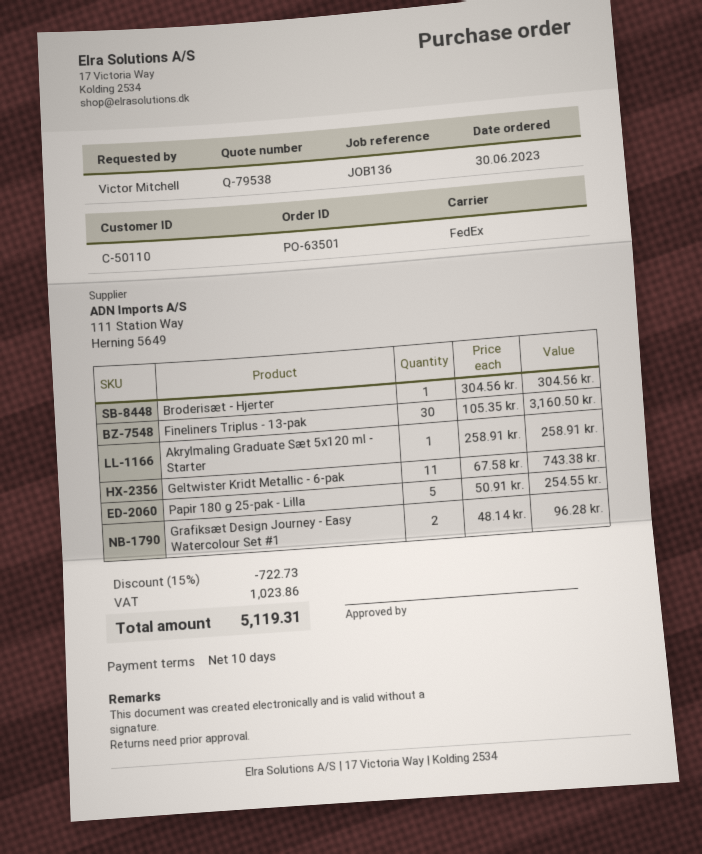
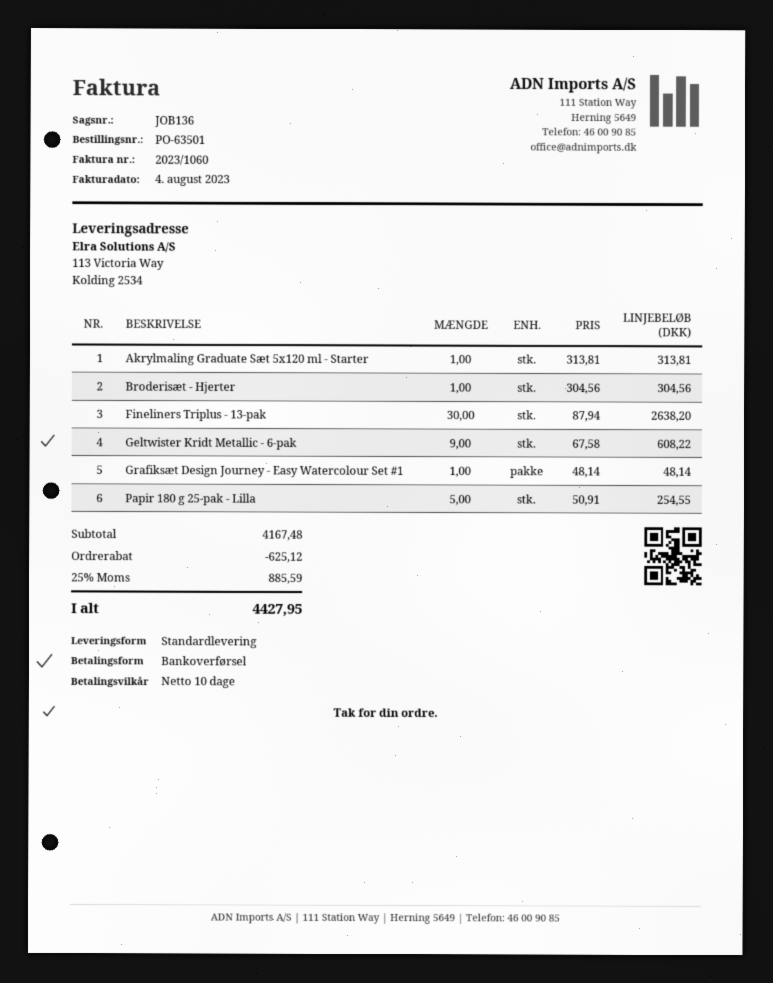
shipping method: FedEx -> standard
Fineliners Triplus - 13-pak: 30 x 105.35 = 3160.50 -> 30 x 87.94 = 2638.20
Akrylmaling Graduate Sæt 5x120 ml - Starter: 1 x 258.91 = 258.91 -> 1 x 313.81 = 313.81
Geltwister Kridt Metallic - 6-pak: 11 x 67.58 = 743.38 -> 9 x 67.58 = 608.22
Grafiksæt Design Journey - Easy Watercolour Set #1: 2 x 48.14 = 96.28 -> 1 x 48.14 = 48.14
discount: 722.73 -> 625.12
tax: 1023.86 -> 885.59
total: 5119.31 -> 4427.95

